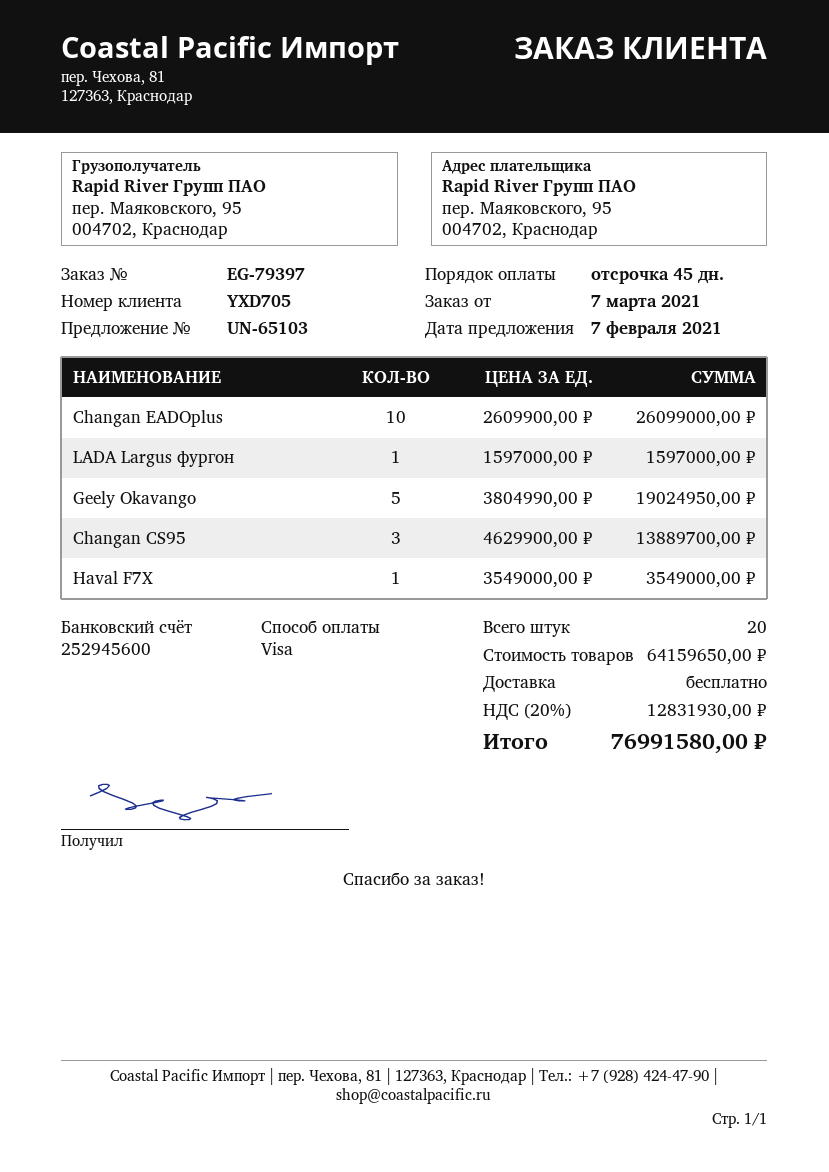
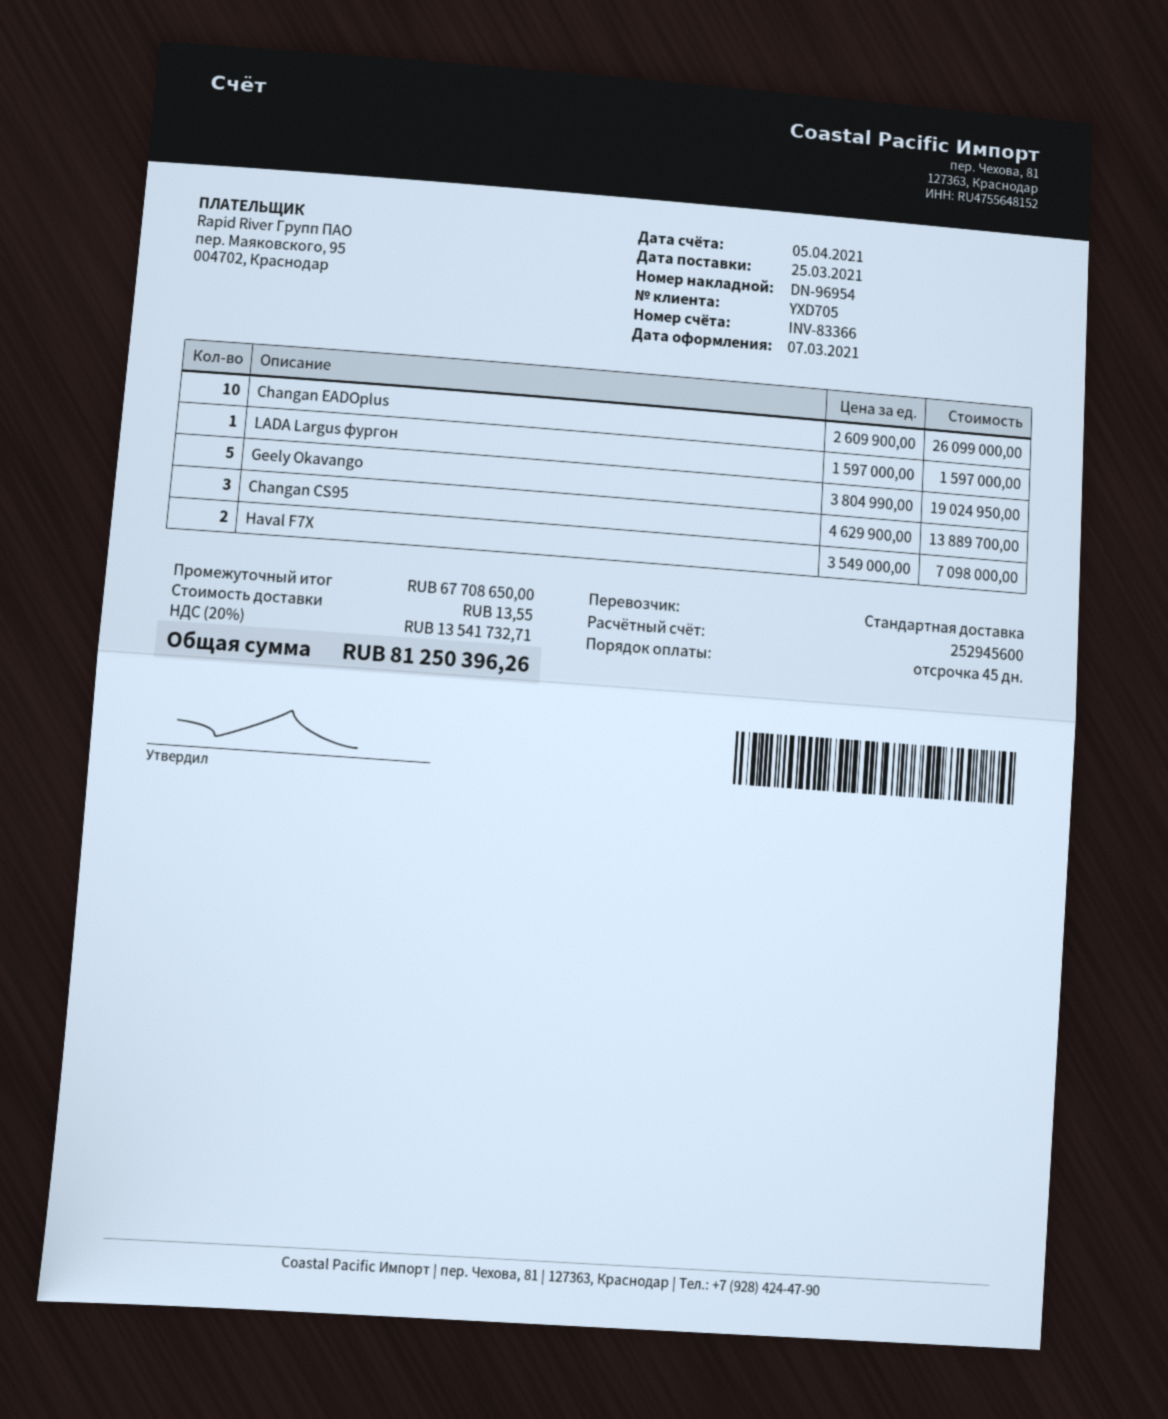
Haval F7X: 1 x 3549000.00 = 3549000.00 -> 2 x 3549000.00 = 7098000.00
subtotal: 64159650.00 -> 67708650.00
shipping: 0.00 -> 13.55
tax: 20% = 12831930.00 -> 20% = 13541732.71
total: 76991580.00 -> 81250396.26

